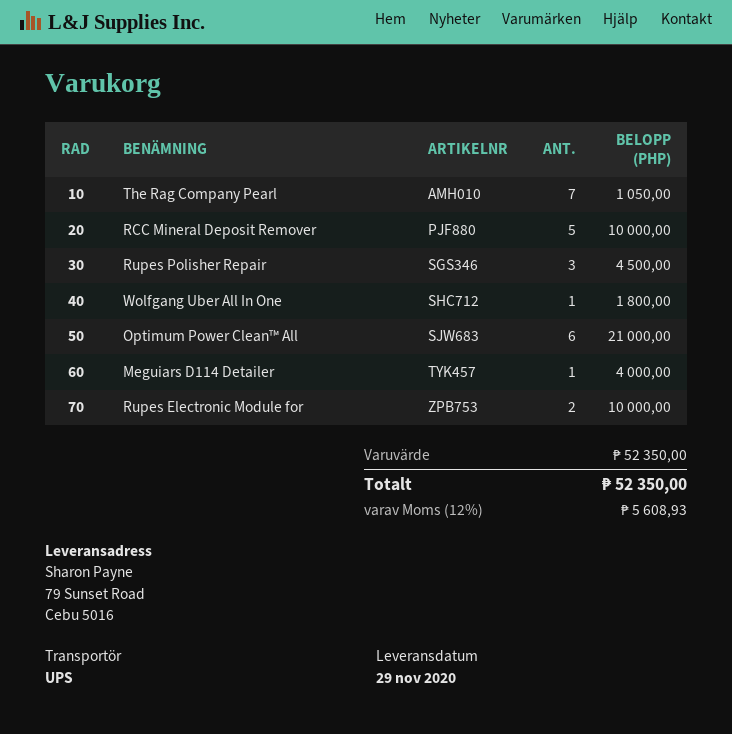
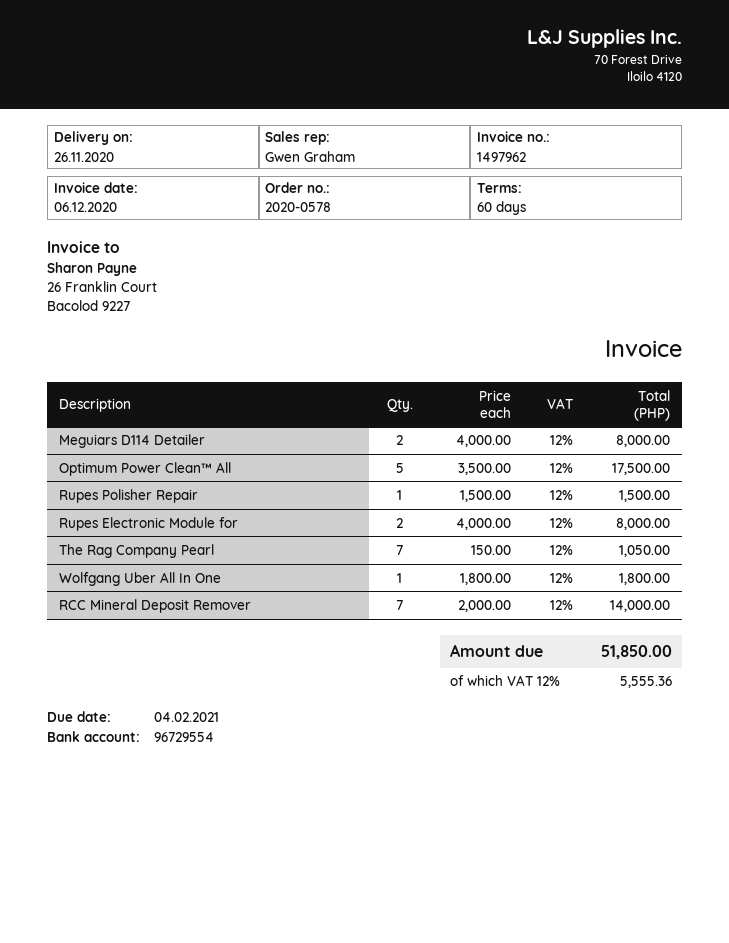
delivery date: 2020-11-29 -> 2020-11-26
RCC Mineral Deposit Remover: 5 for 10000.00 -> 7 for 14000.00
Rupes Polisher Repair: 3 for 4500.00 -> 1 for 1500.00
Optimum Power Clean™ All: 6 for 21000.00 -> 5 for 17500.00
Meguiars D114 Detailer: 1 for 4000.00 -> 2 for 8000.00
Rupes Electronic Module for: 2 for 10000.00 -> 2 for 8000.00
tax: 12% = 5608.93 -> 12% = 5555.36
total: 52350.00 -> 51850.00

